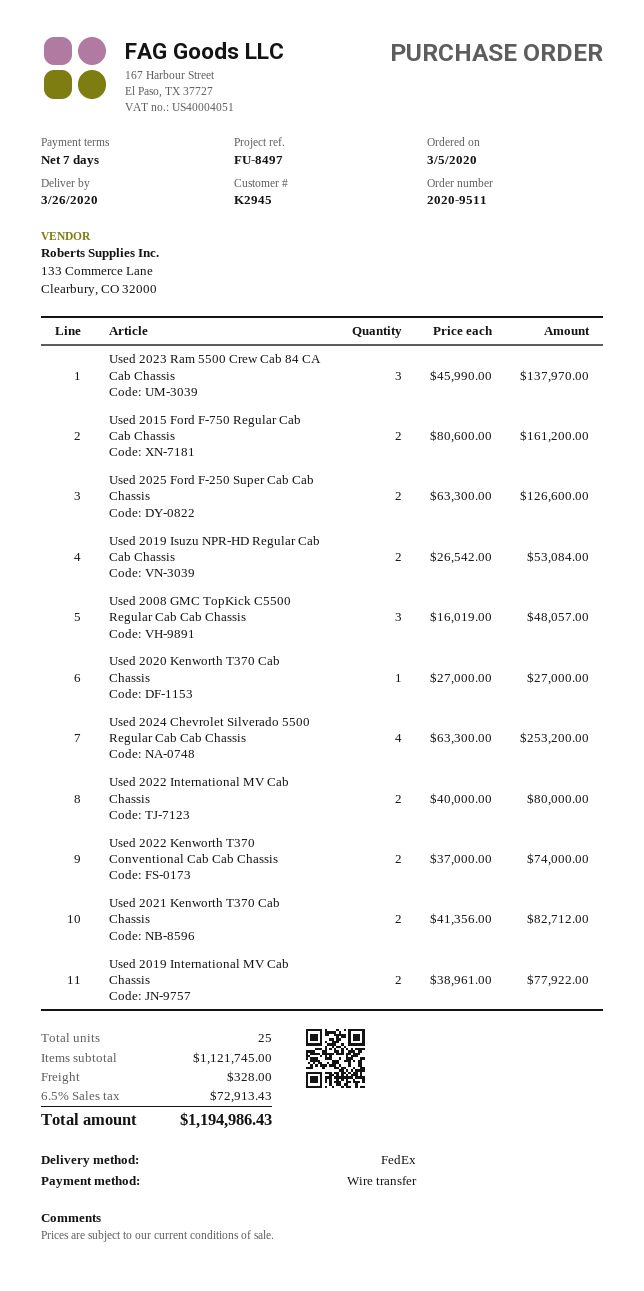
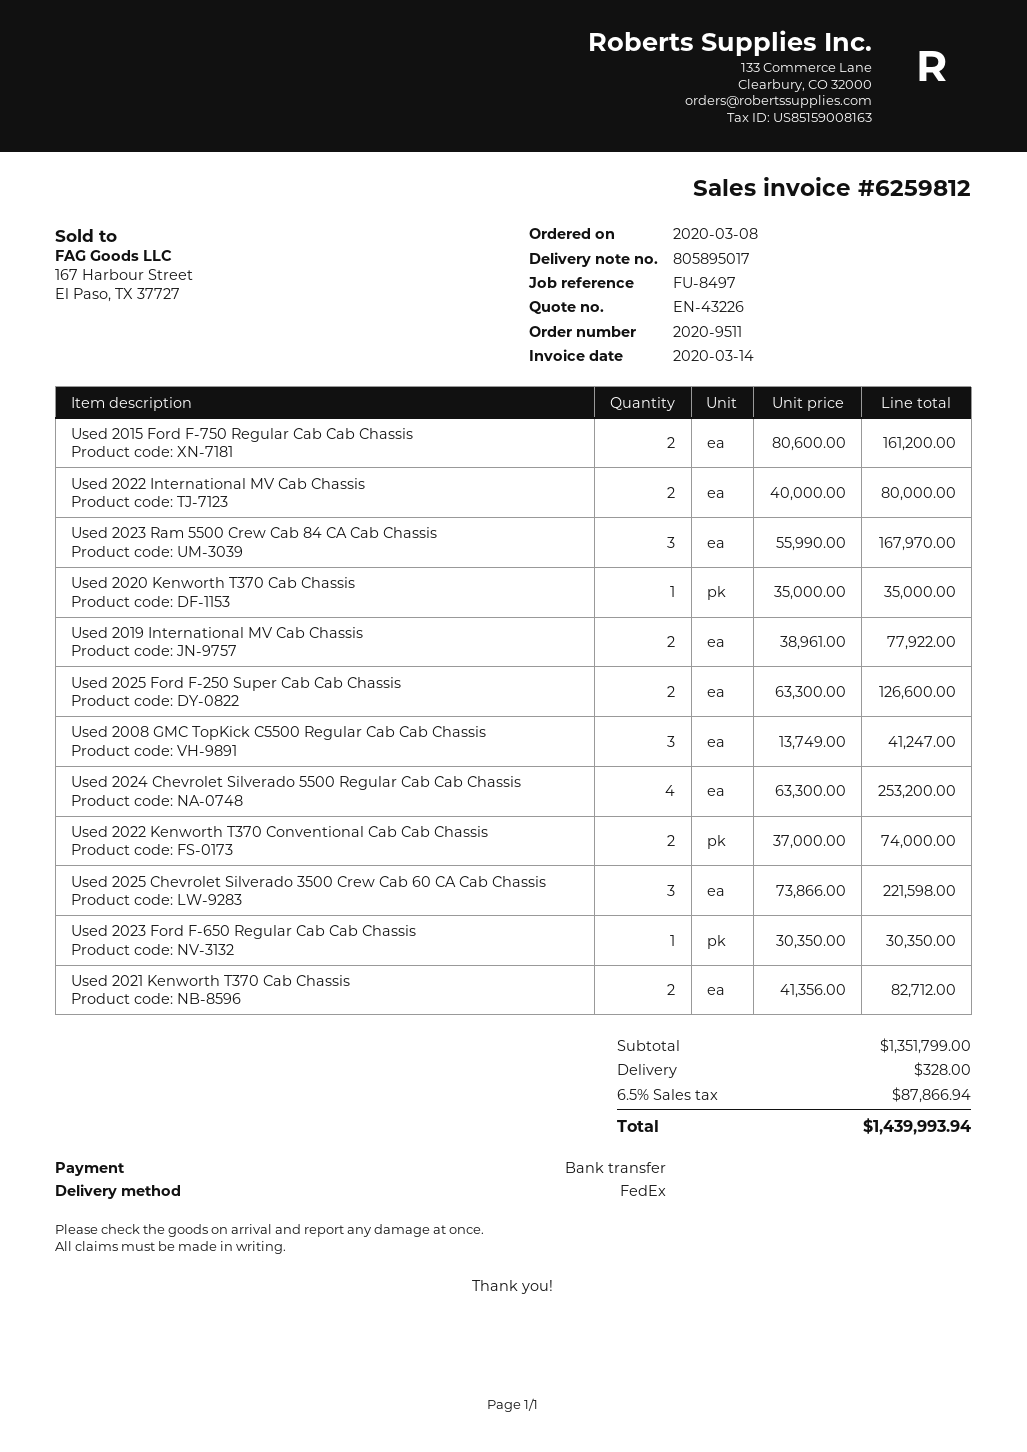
order date: 2020-03-05 -> 2020-03-08
Used 2023 Ram 5500 Crew Cab 84 CA Cab Chassis: 3 x 45990.00 = 137970.00 -> 3 x 55990.00 = 167970.00
Used 2019 Isuzu NPR-HD Regular Cab Cab Chassis: 2 x 26542.00 = 53084.00 -> none
Used 2008 GMC TopKick C5500 Regular Cab Cab Chassis: 3 x 16019.00 = 48057.00 -> 3 x 13749.00 = 41247.00
Used 2020 Kenworth T370 Cab Chassis: 1 x 27000.00 = 27000.00 -> 1 x 35000.00 = 35000.00
Used 2025 Chevrolet Silverado 3500 Crew Cab 60 CA Cab Chassis: none -> 3 x 73866.00 = 221598.00
Used 2023 Ford F-650 Regular Cab Cab Chassis: none -> 1 x 30350.00 = 30350.00
subtotal: 1121745.00 -> 1351799.00
tax: 6.5% = 72913.43 -> 6.5% = 87866.94
total: 1194986.43 -> 1439993.94

